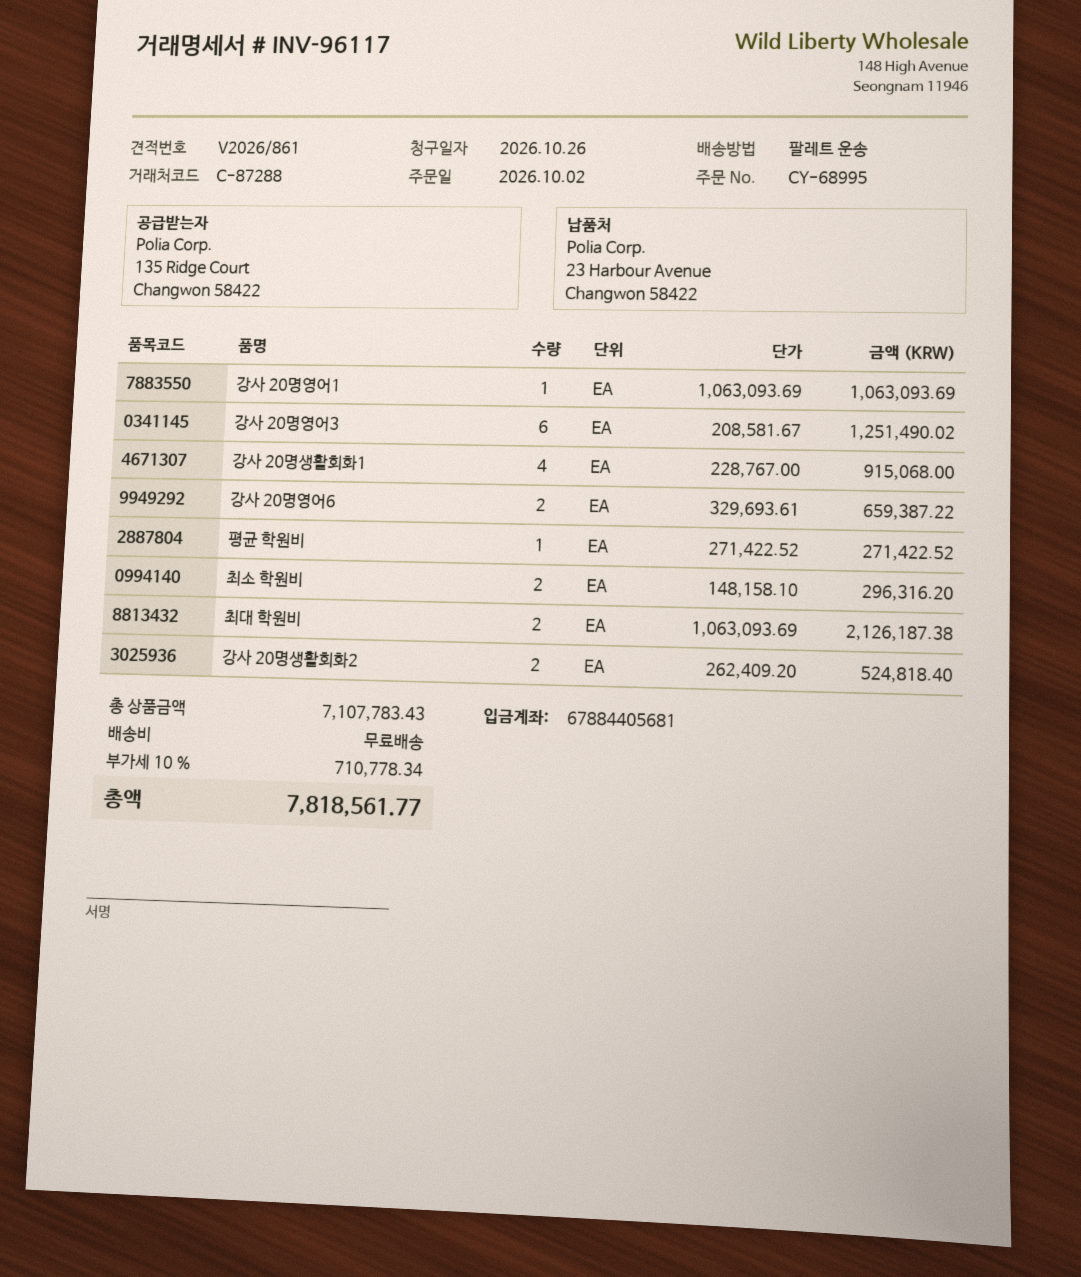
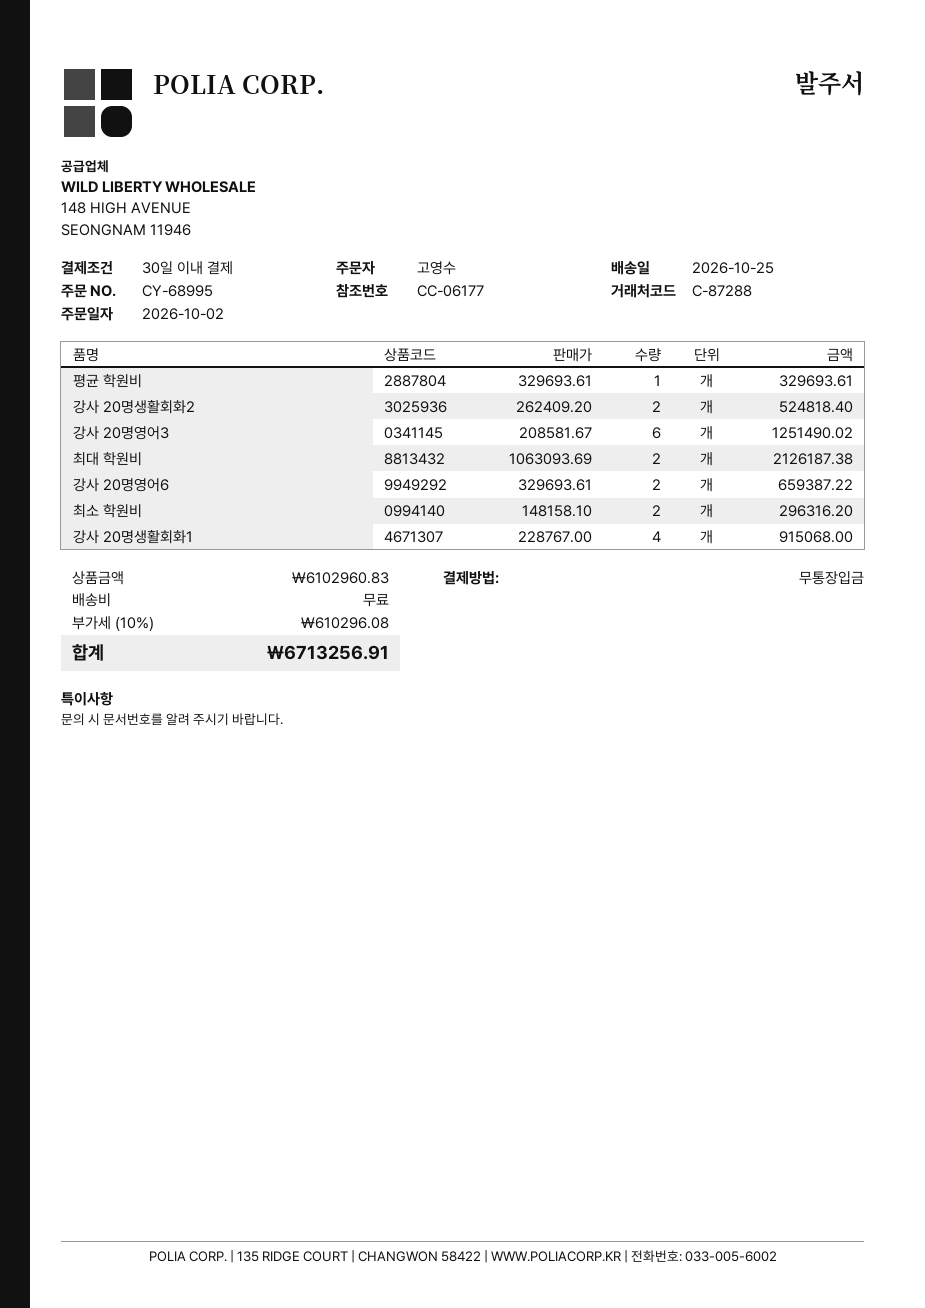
강사 20명영어1: 1 x 1063093.69 = 1063093.69 -> none
평균 학원비: 1 x 271422.52 = 271422.52 -> 1 x 329693.61 = 329693.61
subtotal: 7107783.43 -> 6102960.83
tax: 10% = 710778.34 -> 10% = 610296.08
total: 7818561.77 -> 6713256.91

